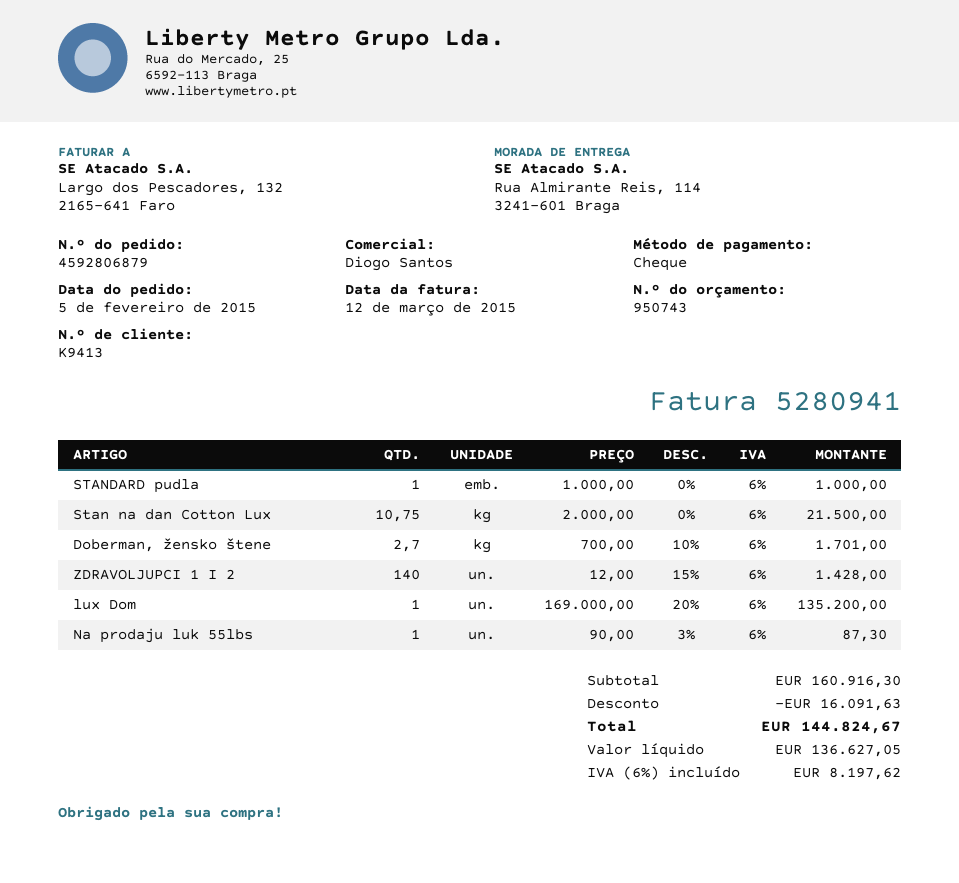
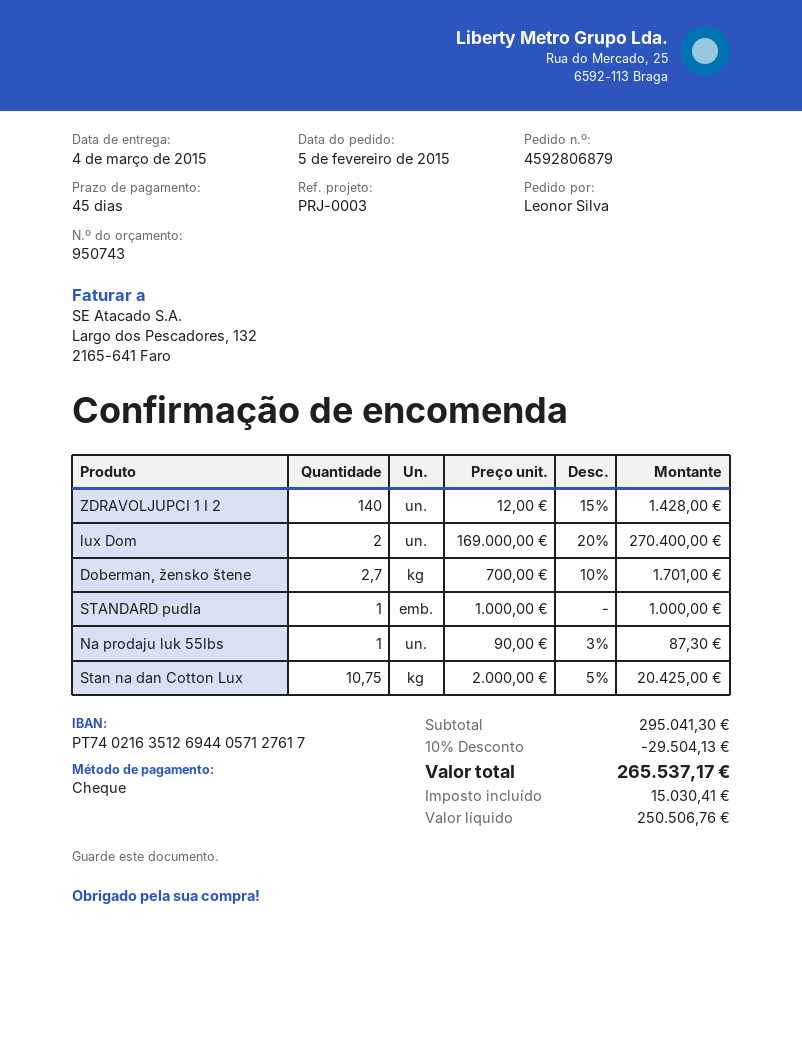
Stan na dan Cotton Lux: 10.75 x 2000.00 = 21500.00 -> 10.75 x 2000.00 - 5% = 20425.00
lux Dom: 1 x 169000.00 - 20% = 135200.00 -> 2 x 169000.00 - 20% = 270400.00
subtotal: 160916.30 -> 295041.30
discount: 16091.63 -> 29504.13
net: 136627.05 -> 250506.76
tax: 8197.62 -> 15030.41
total: 144824.67 -> 265537.17

